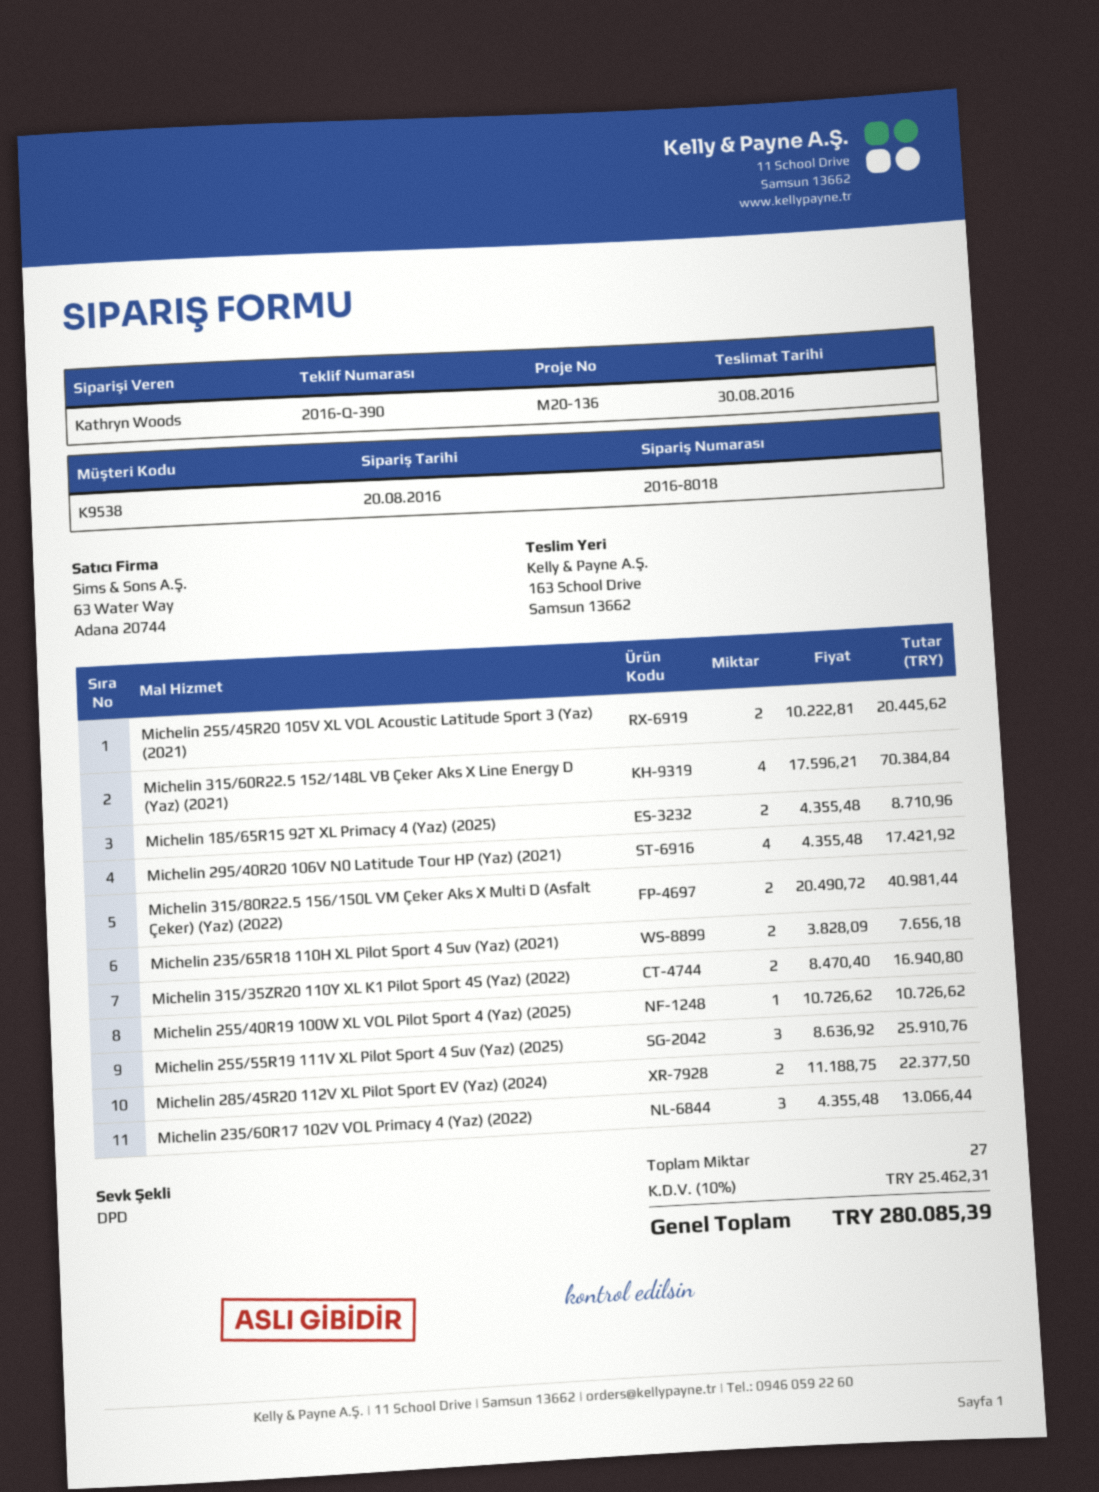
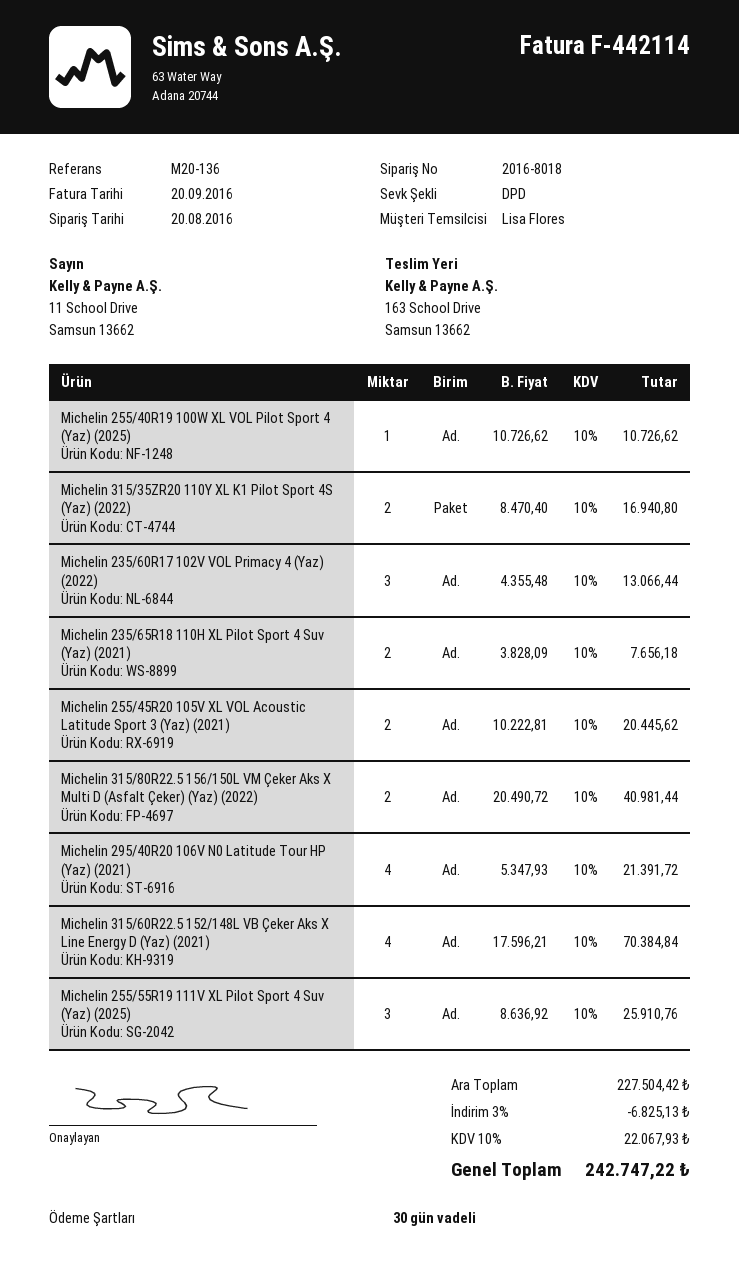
Michelin 185/65R15 92T XL Primacy 4 (Yaz) (2025): 2 x 4355.48 = 8710.96 -> none
Michelin 295/40R20 106V N0 Latitude Tour HP (Yaz) (2021): 4 x 4355.48 = 17421.92 -> 4 x 5347.93 = 21391.72
Michelin 285/45R20 112V XL Pilot Sport EV (Yaz) (2024): 2 x 11188.75 = 22377.50 -> none
discount: none -> 3% = 6825.13
tax: 10% = 25462.31 -> 10% = 22067.93
total: 280085.39 -> 242747.22

